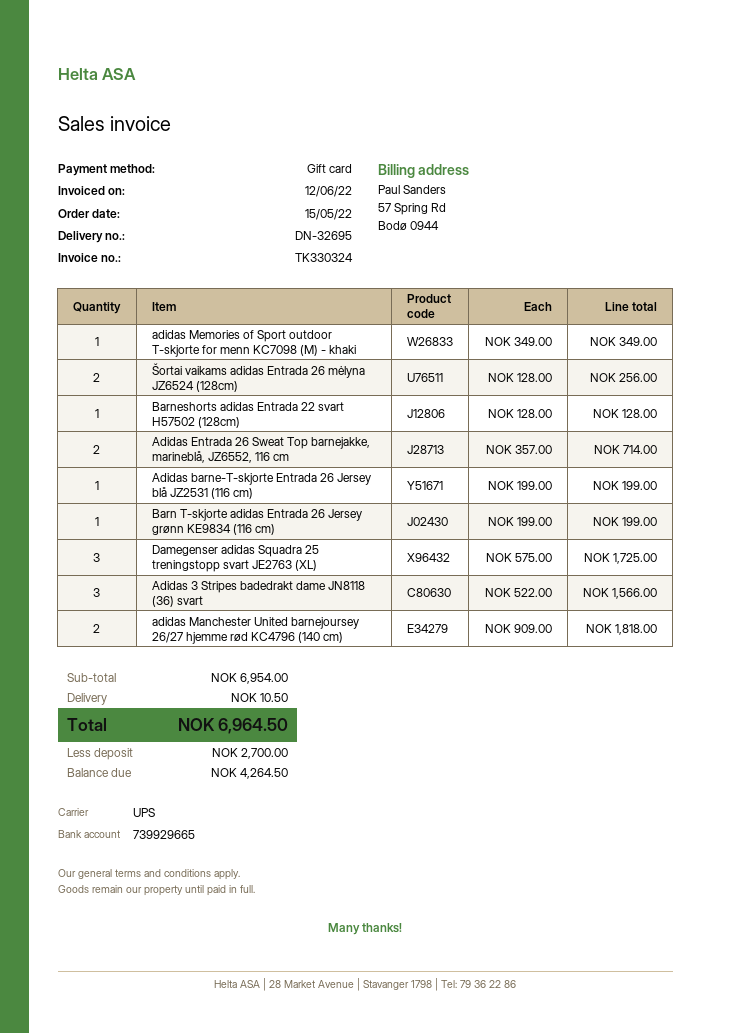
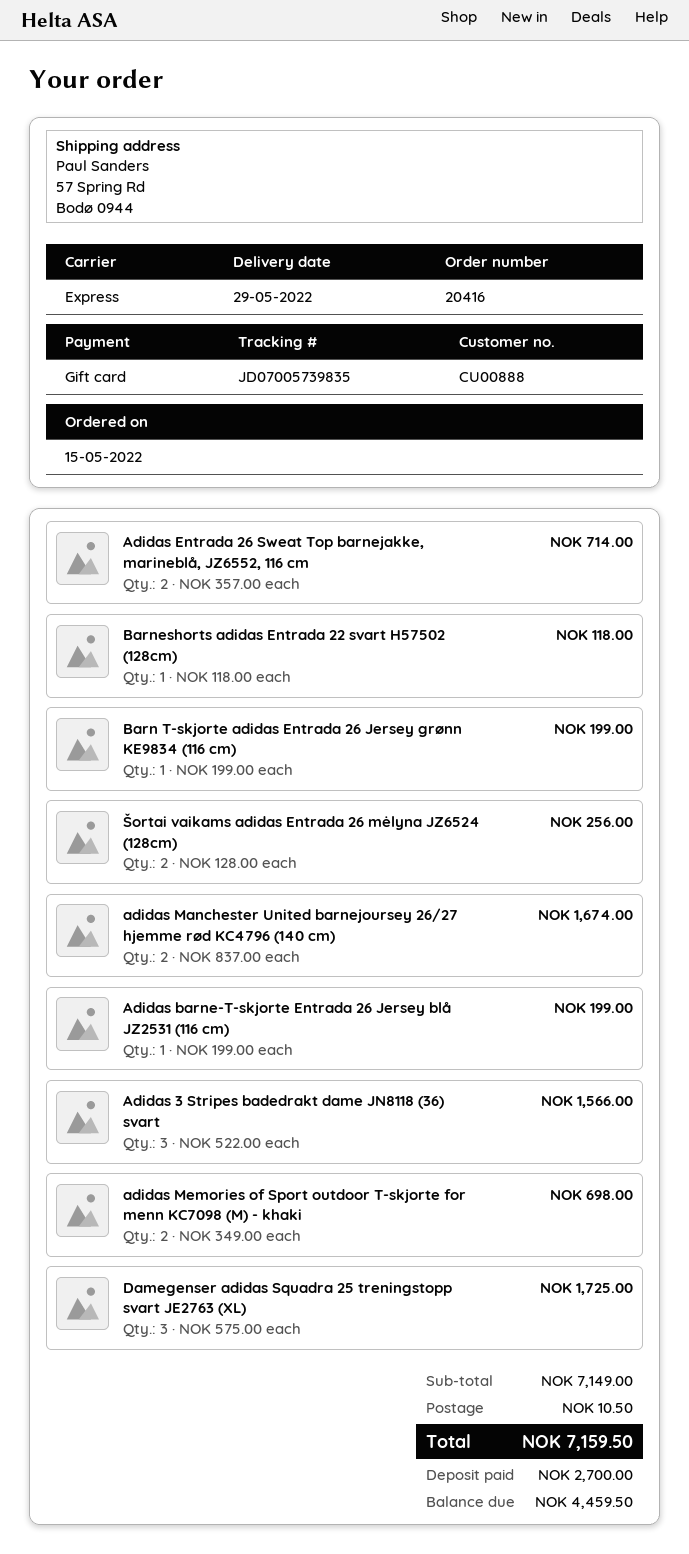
shipping method: UPS -> express
adidas Memories of Sport outdoor T-skjorte for menn KC7098 (M) - khaki: 1 x 349.00 = 349.00 -> 2 x 349.00 = 698.00
Barneshorts adidas Entrada 22 svart H57502 (128cm): 1 x 128.00 = 128.00 -> 1 x 118.00 = 118.00
adidas Manchester United barnejoursey 26/27 hjemme rød KC4796 (140 cm): 2 x 909.00 = 1818.00 -> 2 x 837.00 = 1674.00
subtotal: 6954.00 -> 7149.00
total: 6964.50 -> 7159.50
balance: 4264.50 -> 4459.50

